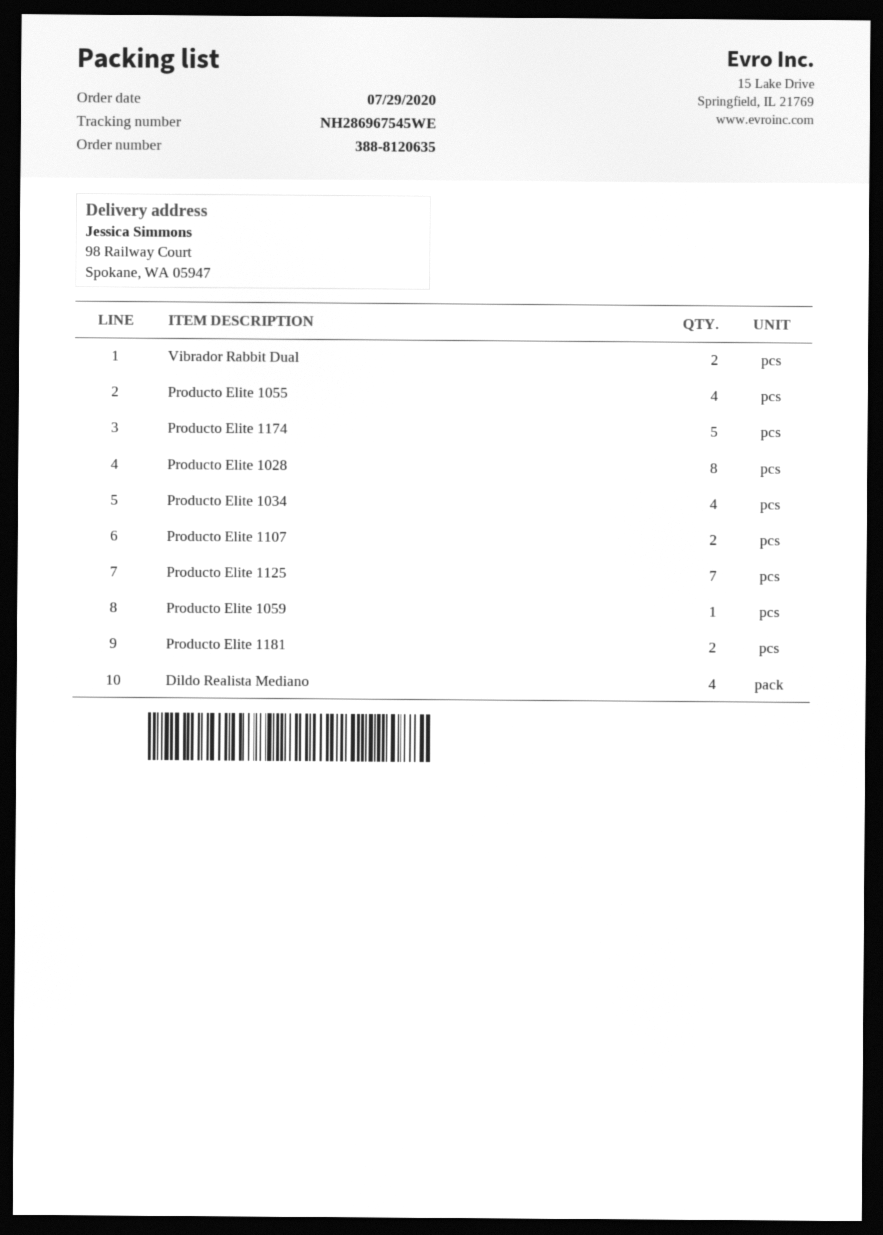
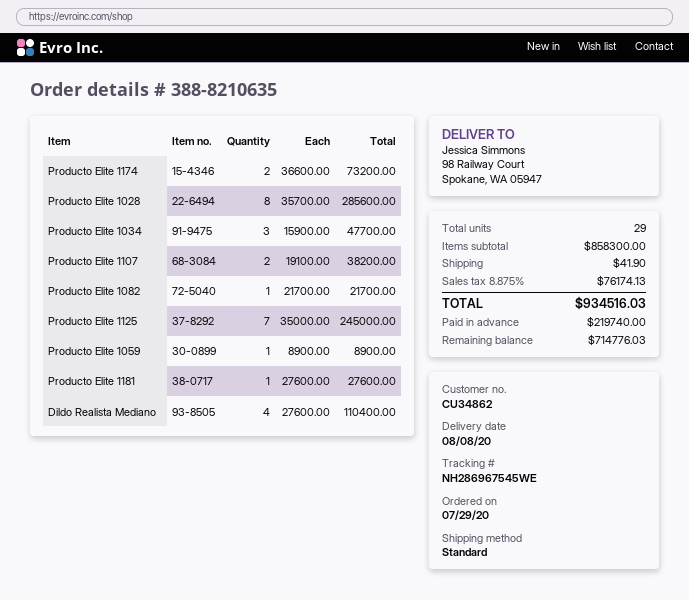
order number: 388-8120635 -> 388-8210635
Vibrador Rabbit Dual: 2 -> none
Producto Elite 1055: 4 -> none
Producto Elite 1174: 5 -> 2
Producto Elite 1034: 4 -> 3
Producto Elite 1181: 2 -> 1
Producto Elite 1082: none -> 1

